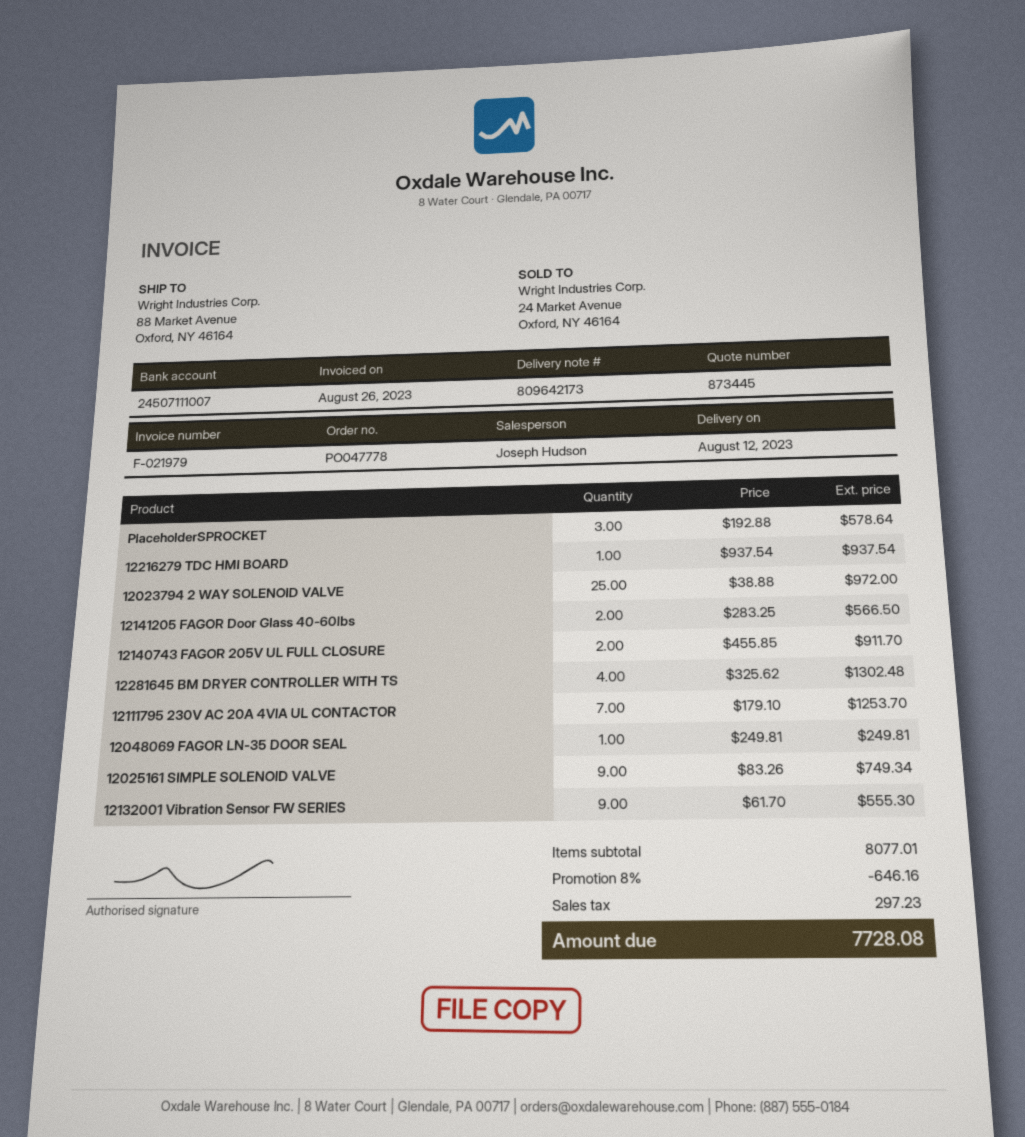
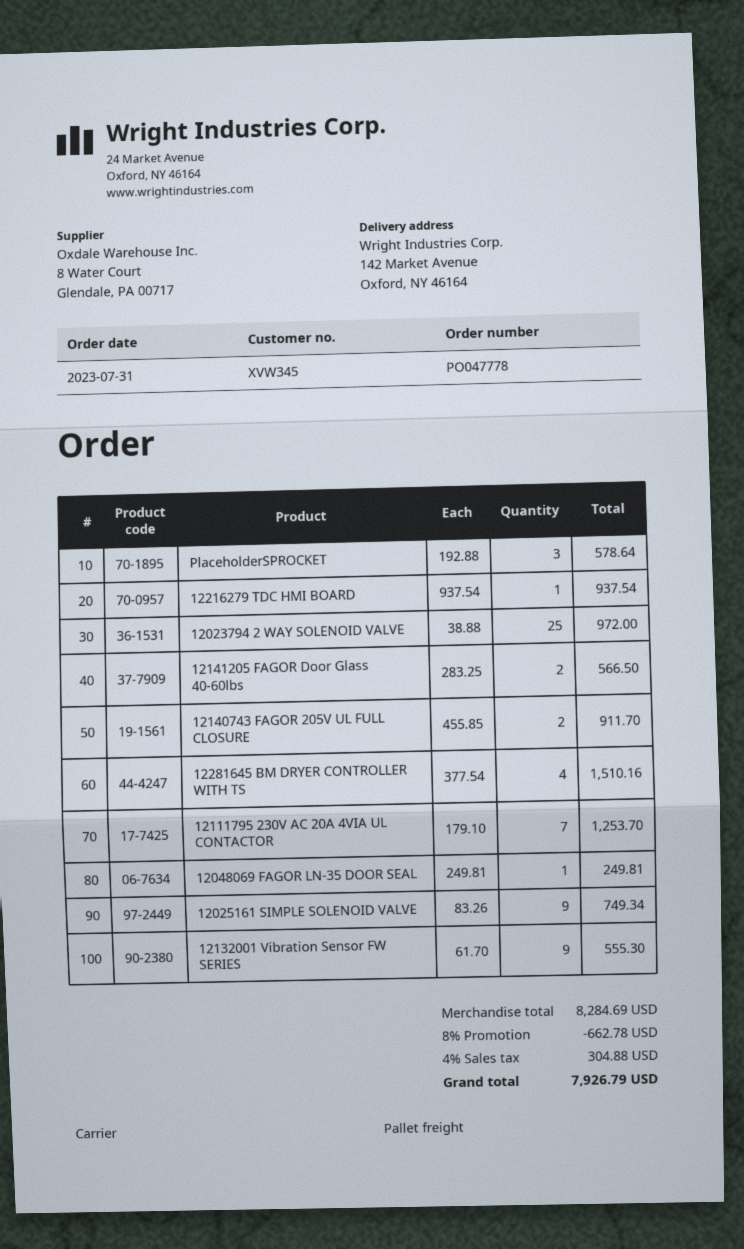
ship to: 88 Market Avenue, Oxford, NY 46164 -> 142 Market Avenue, Oxford, NY 46164
12281645 BM DRYER CONTROLLER WITH TS: 4 x 325.62 = 1302.48 -> 4 x 377.54 = 1510.16
subtotal: 8077.01 -> 8284.69
discount: 8% = 646.16 -> 8% = 662.78
tax: 297.23 -> 304.88
total: 7728.08 -> 7926.79

